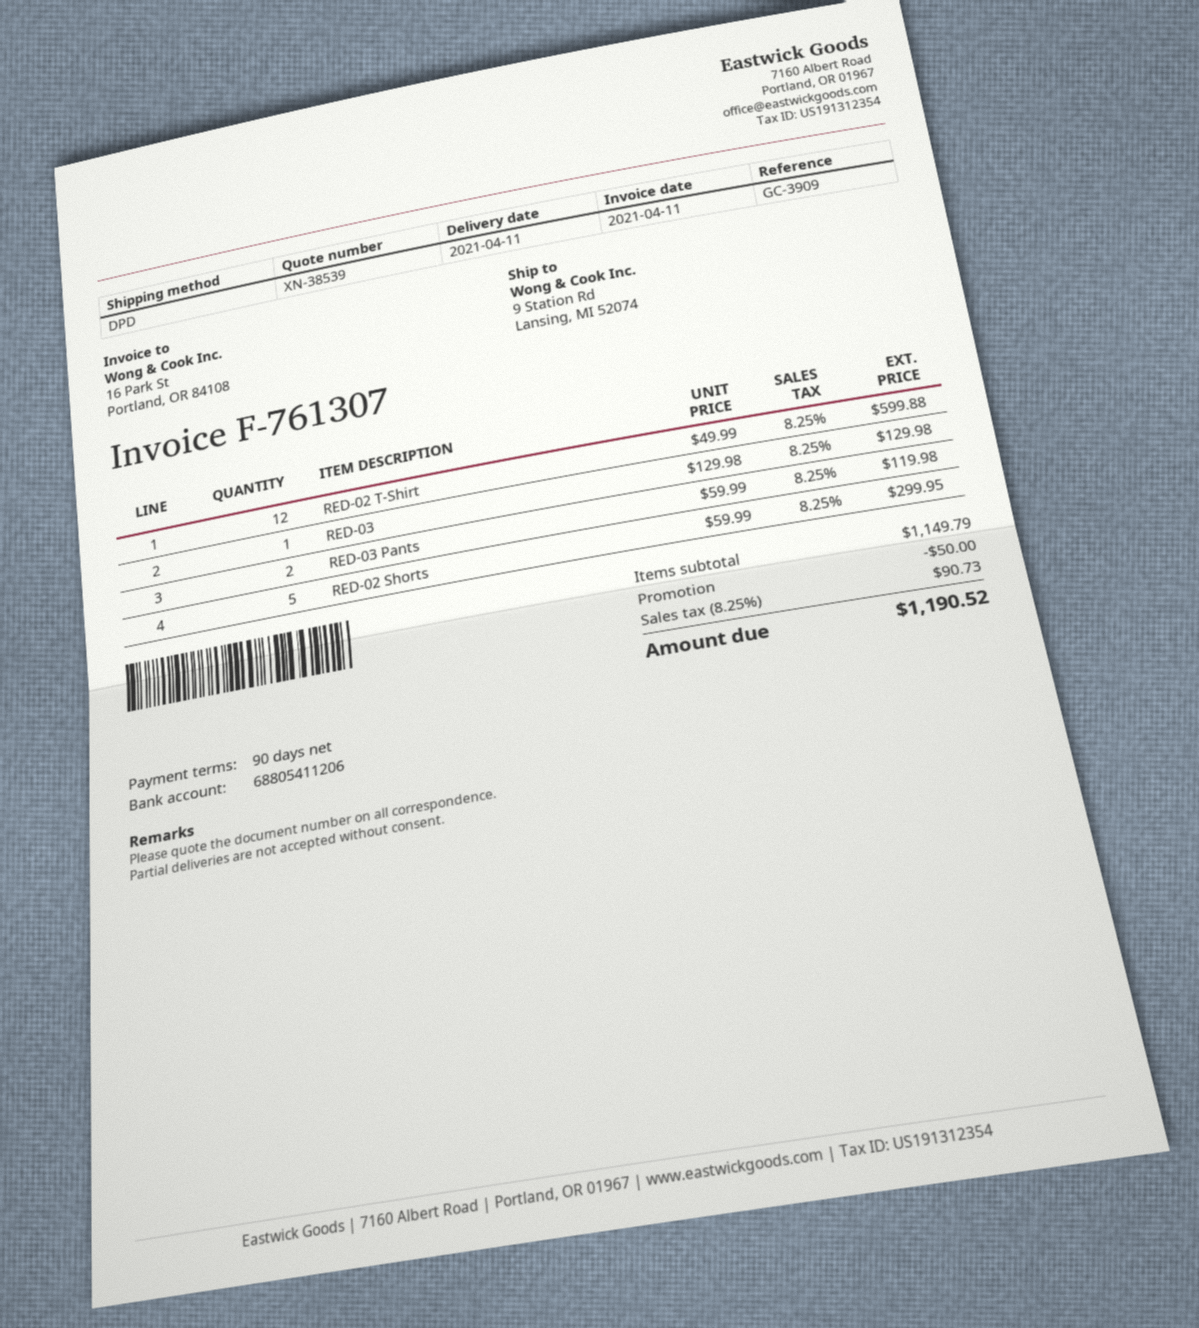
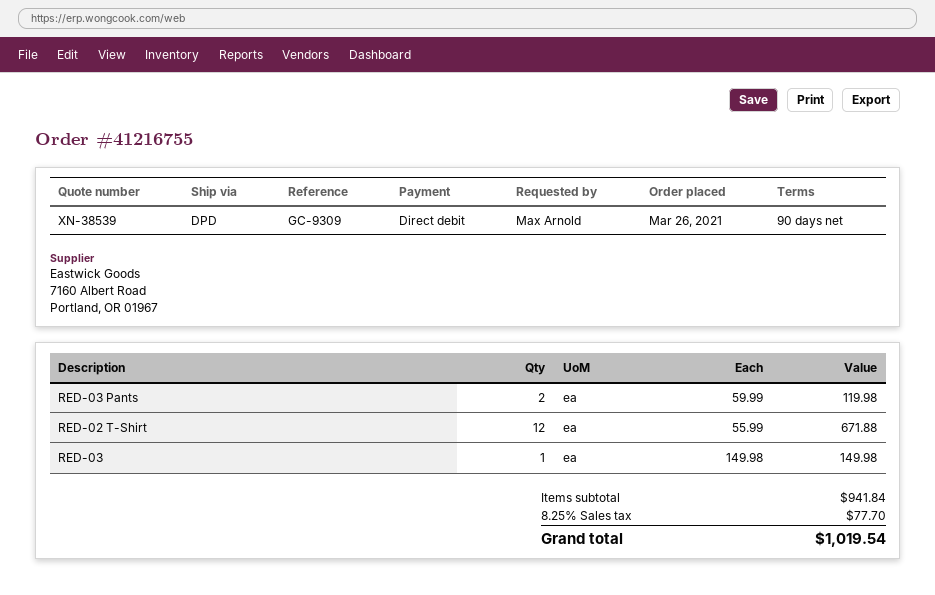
reference: GC-3909 -> GC-9309
RED-02 T-Shirt: 12 x 49.99 = 599.88 -> 12 x 55.99 = 671.88
RED-03: 1 x 129.98 = 129.98 -> 1 x 149.98 = 149.98
RED-02 Shorts: 5 x 59.99 = 299.95 -> none
subtotal: 1149.79 -> 941.84
discount: 50.00 -> none
tax: 8.25% = 90.73 -> 8.25% = 77.70
total: 1190.52 -> 1019.54

